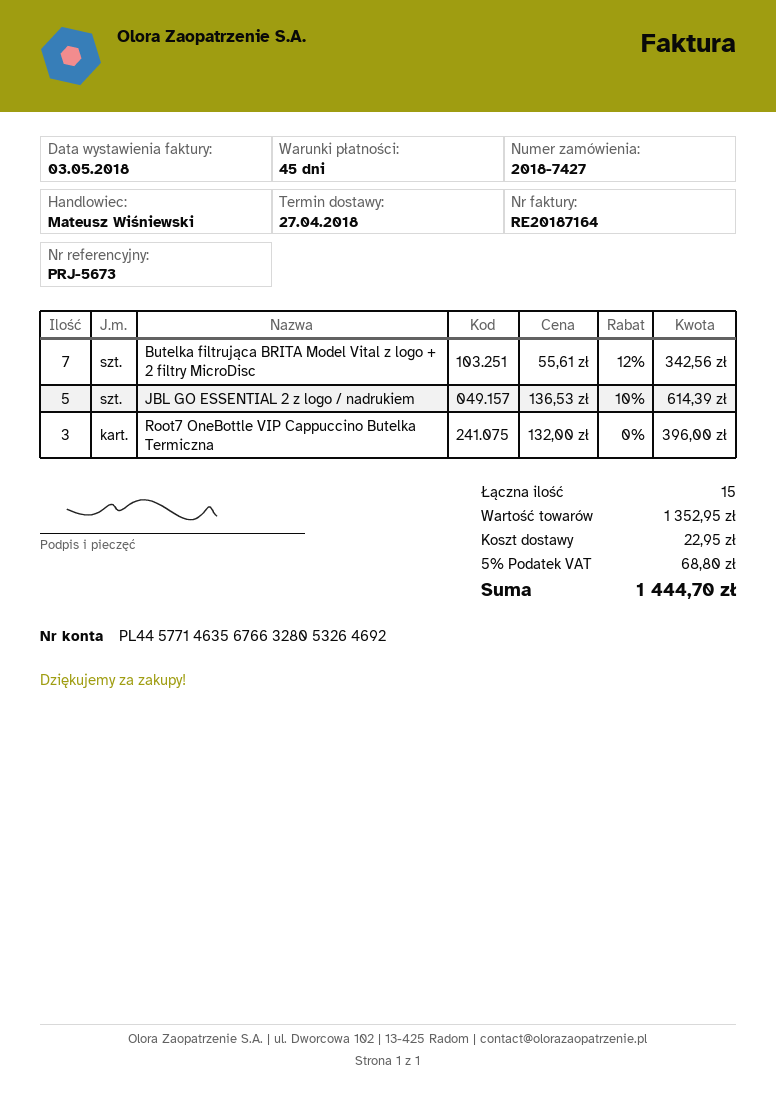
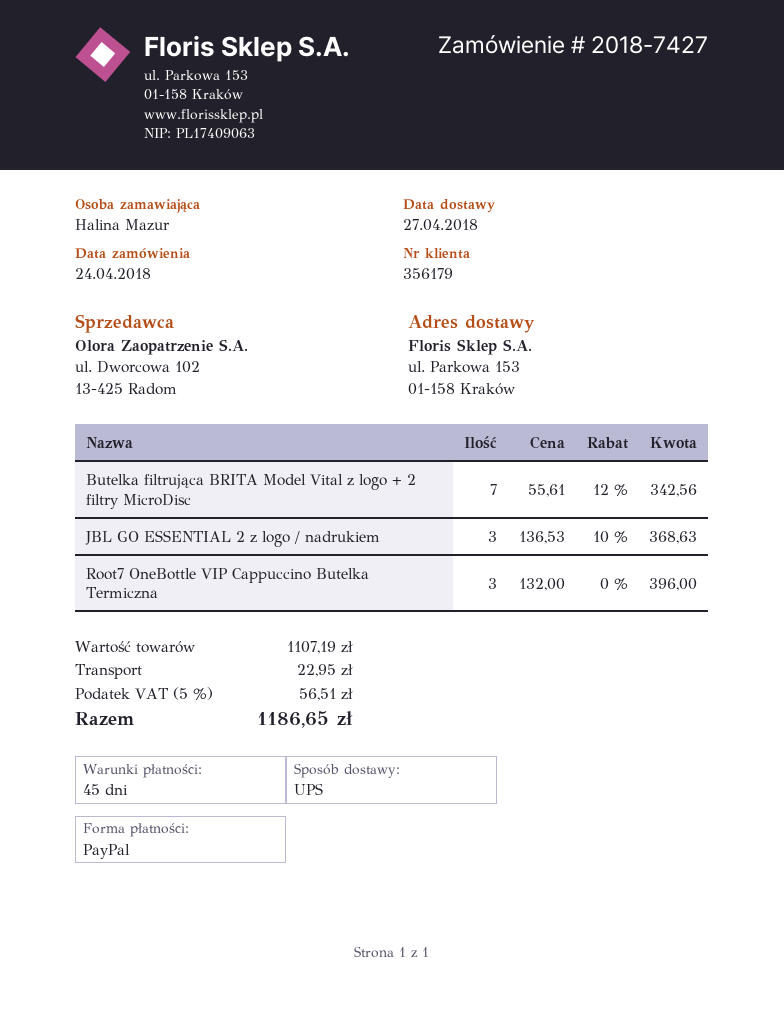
JBL GO ESSENTIAL 2 z logo / nadrukiem: 5 x 136.53 - 10% = 614.39 -> 3 x 136.53 - 10% = 368.63
subtotal: 1352.95 -> 1107.19
tax: 5% = 68.80 -> 5% = 56.51
total: 1444.70 -> 1186.65

